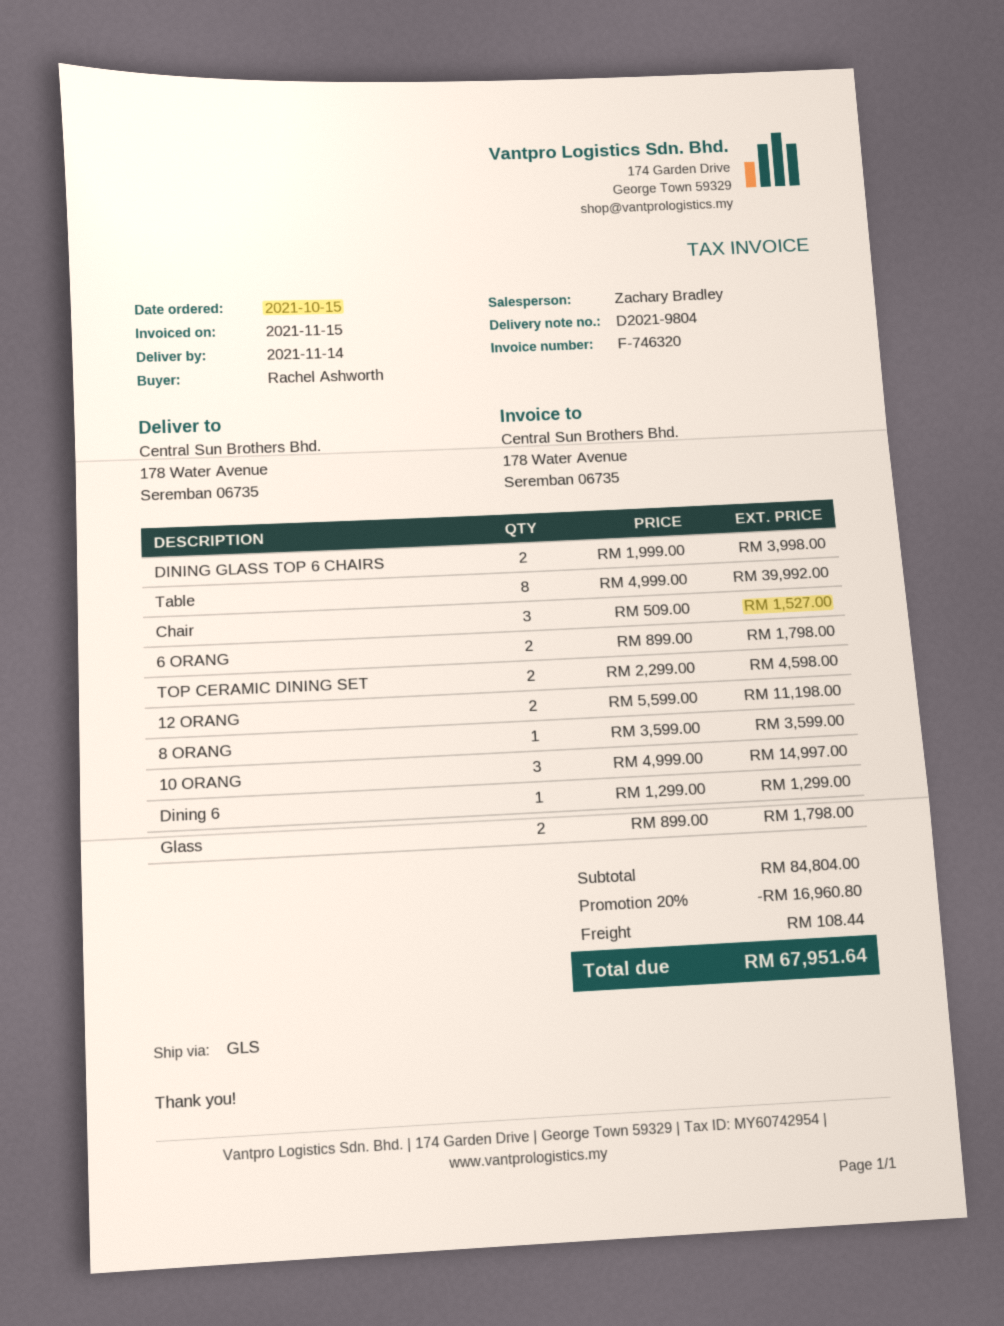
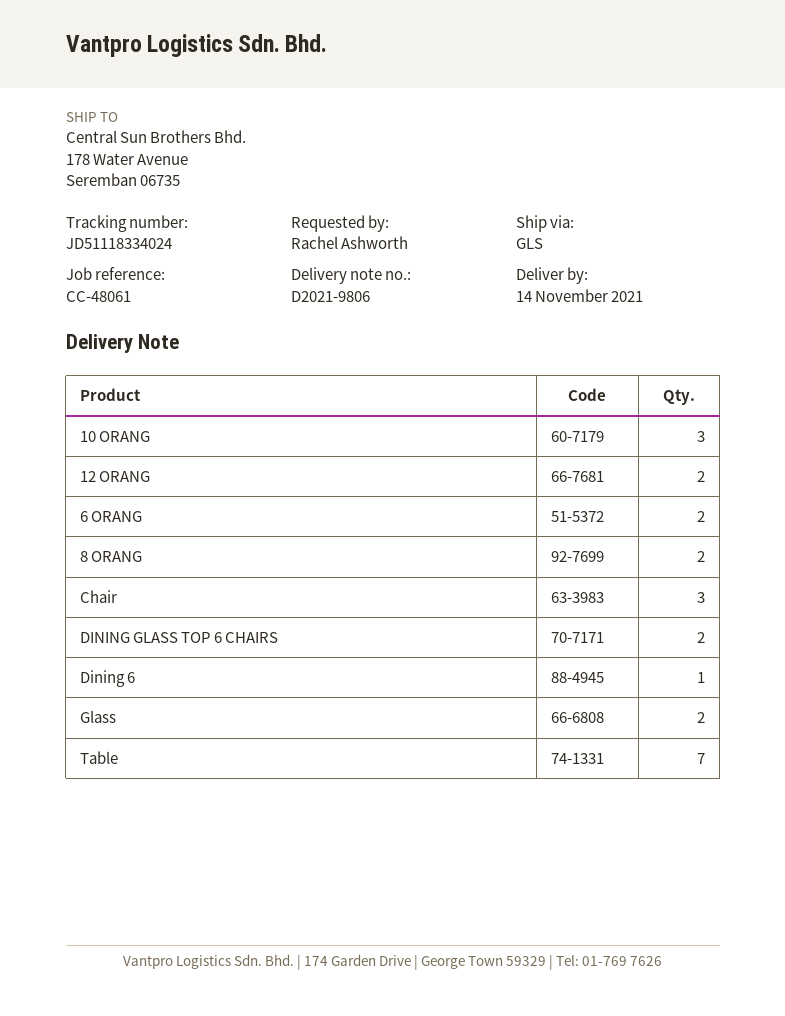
delivery note number: D2021-9804 -> D2021-9806
Table: 8 -> 7
TOP CERAMIC DINING SET: 2 -> none
8 ORANG: 1 -> 2

